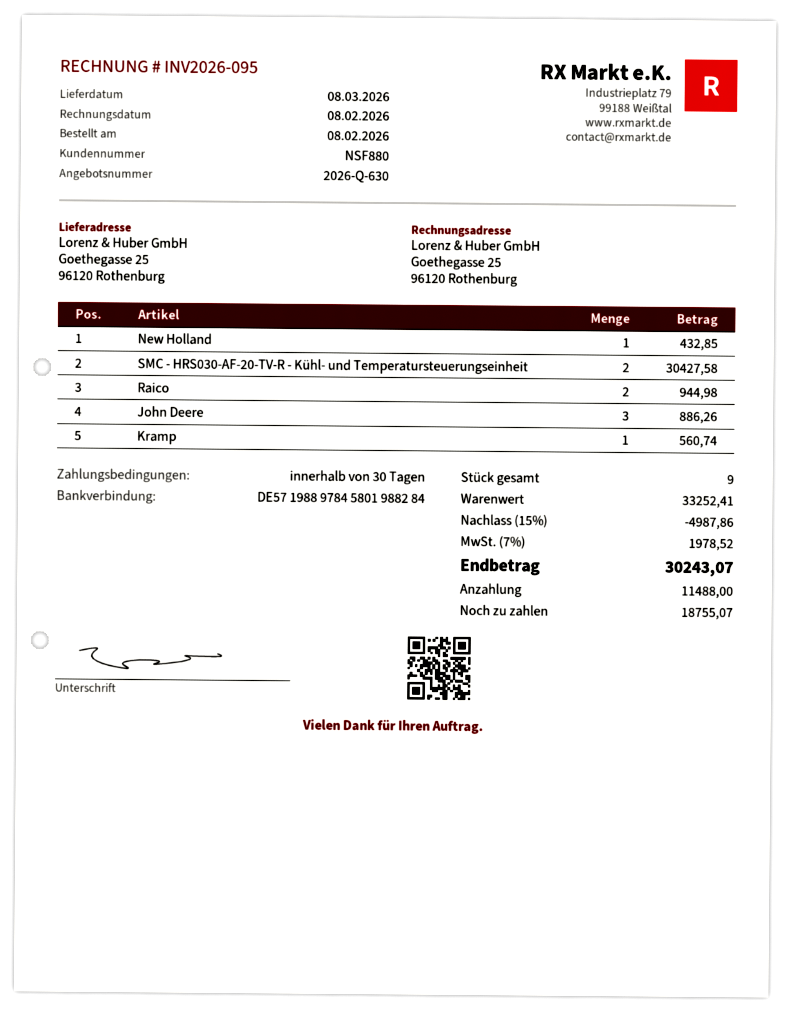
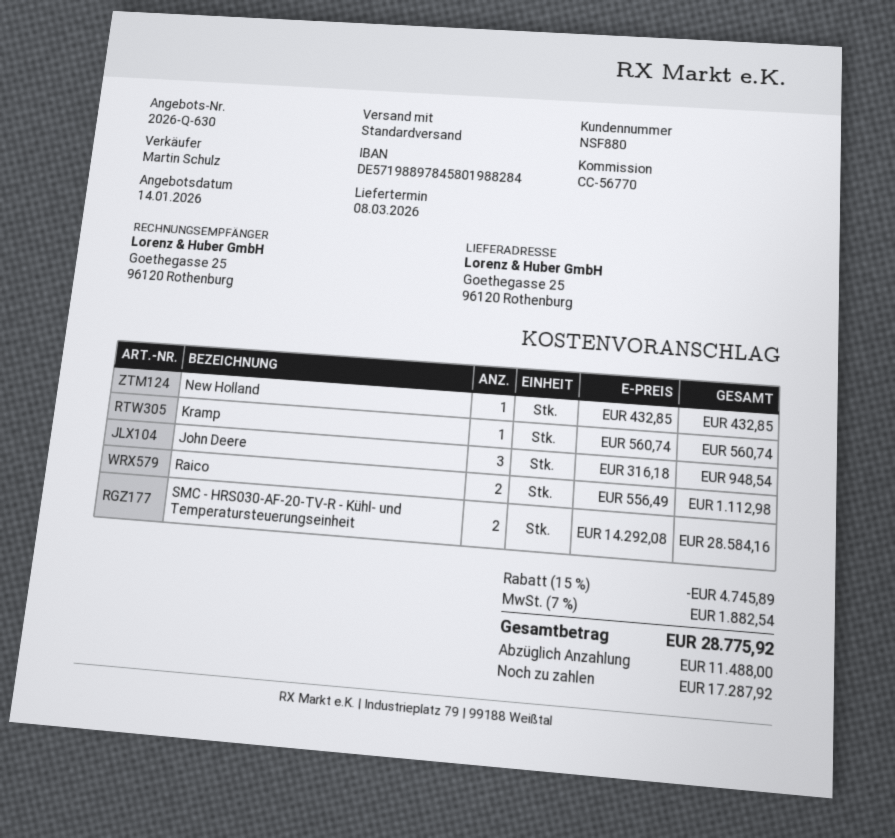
SMC - HRS030-AF-20-TV-R - Kühl- und Temperatursteuerungseinheit: 2 for 30427.58 -> 2 for 28584.16
Raico: 2 for 944.98 -> 2 for 1112.98
John Deere: 3 for 886.26 -> 3 for 948.54
discount: 15% = 4987.86 -> 15% = 4745.89
tax: 7% = 1978.52 -> 7% = 1882.54
total: 30243.07 -> 28775.92
balance: 18755.07 -> 17287.92

